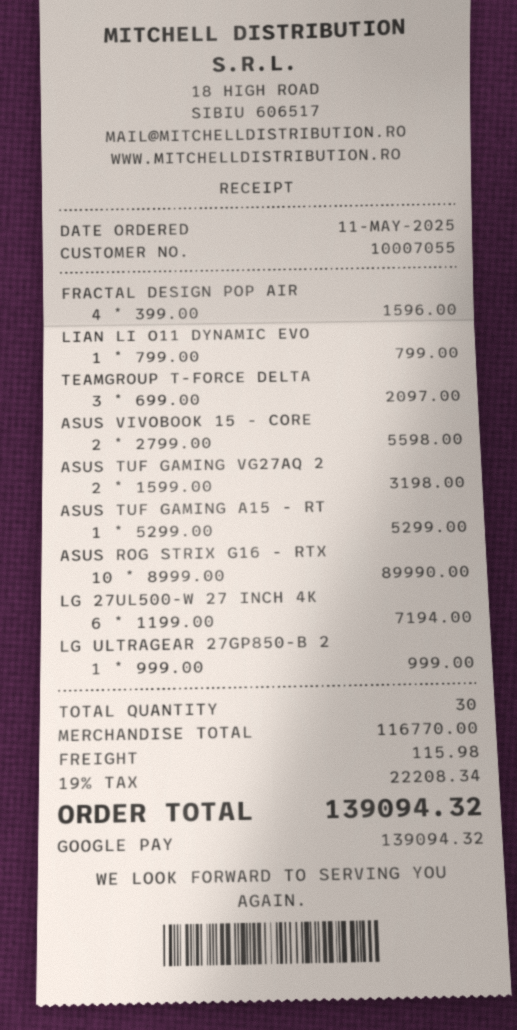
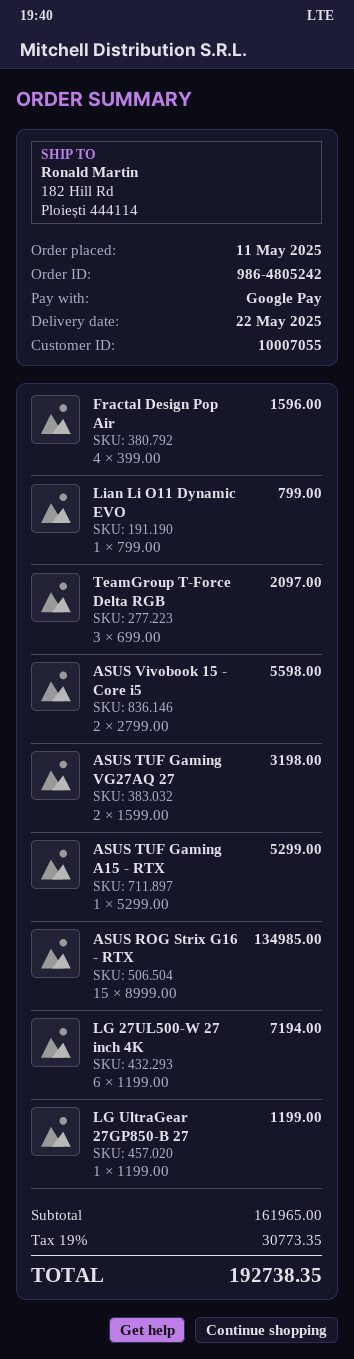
ASUS ROG STRIX G16 - RTX: 10 x 8999.00 = 89990.00 -> 15 x 8999.00 = 134985.00
LG ULTRAGEAR 27GP850-B 2: 1 x 999.00 = 999.00 -> 1 x 1199.00 = 1199.00
subtotal: 116770.00 -> 161965.00
shipping: 115.98 -> none
tax: 19% = 22208.34 -> 19% = 30773.35
total: 139094.32 -> 192738.35

